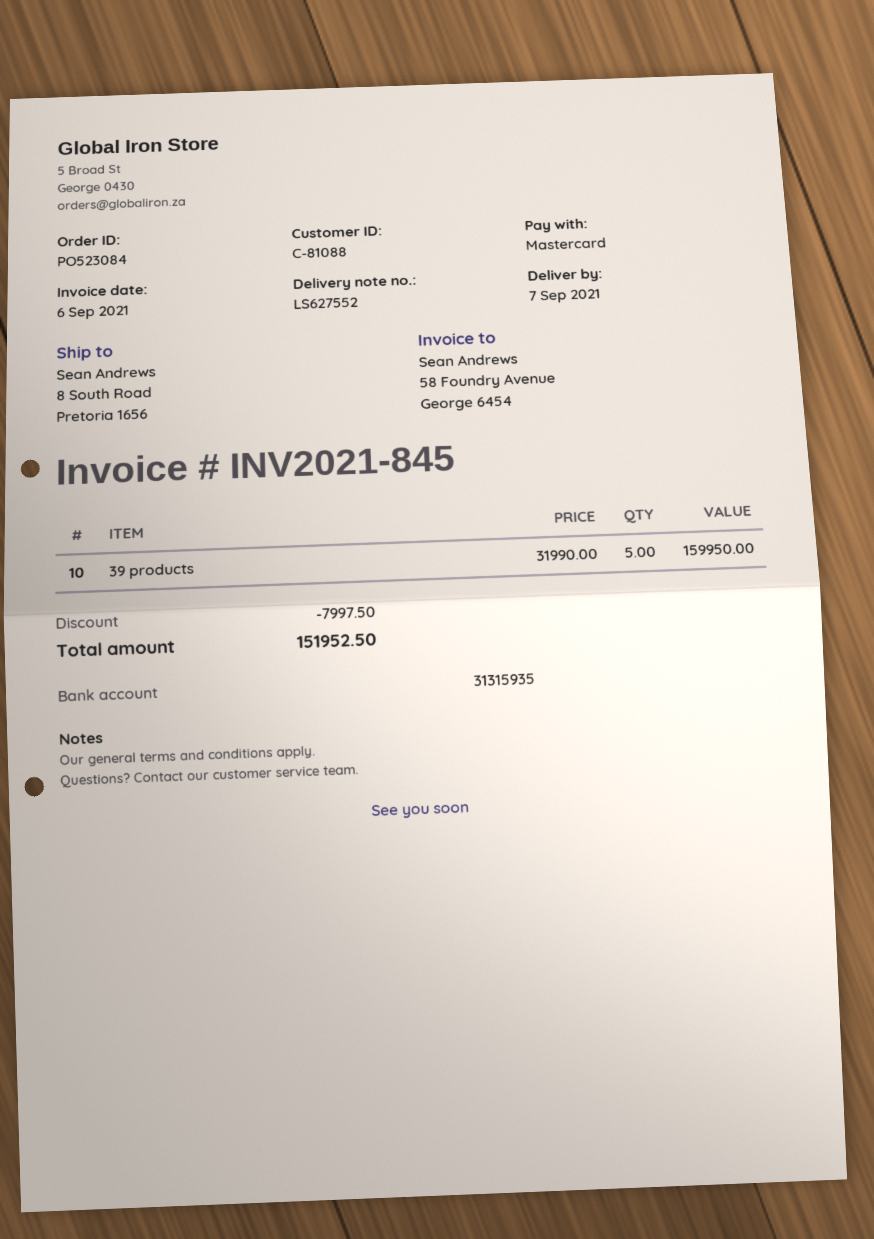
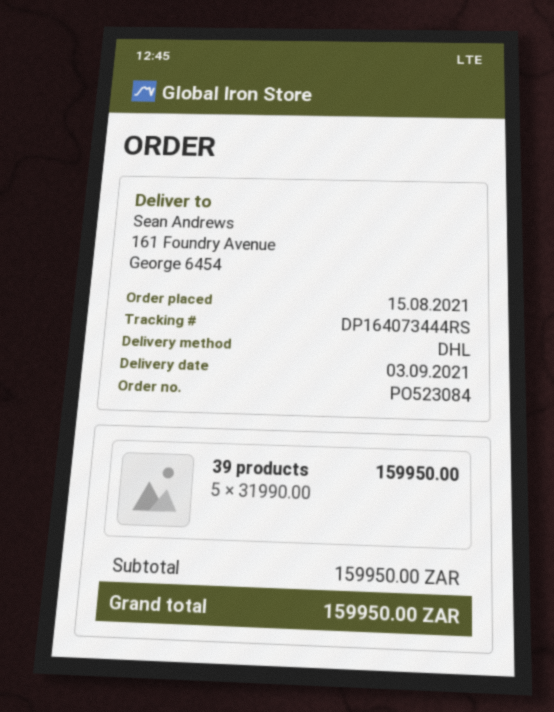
delivery date: 2021-09-07 -> 2021-09-03
ship to: 8 South Road, Pretoria 1656 -> 161 Foundry Avenue, George 6454
discount: 7997.50 -> none
total: 151952.50 -> 159950.00

